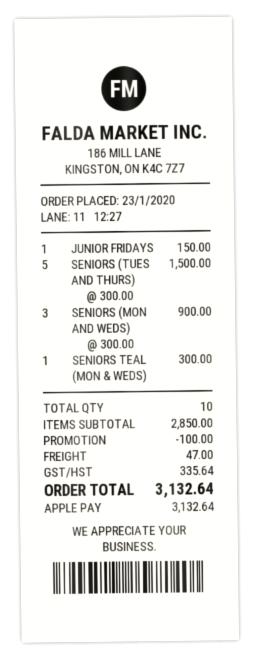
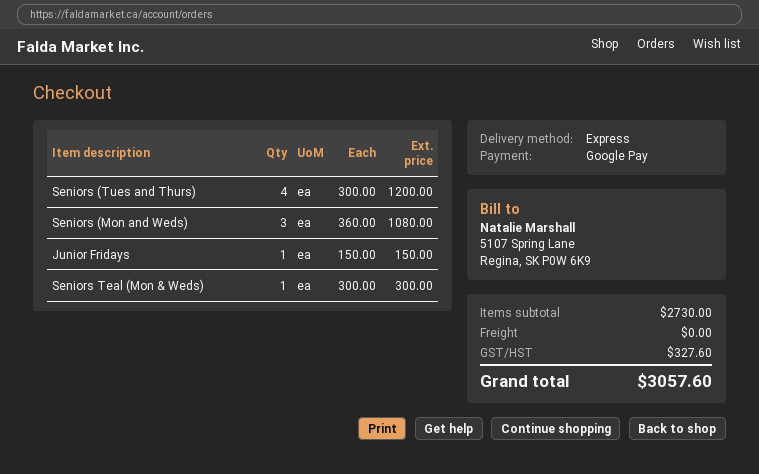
payment method: Apple Pay -> Google Pay
SENIORS (TUES AND THURS): 5 x 300.00 = 1500.00 -> 4 x 300.00 = 1200.00
SENIORS (MON AND WEDS): 3 x 300.00 = 900.00 -> 3 x 360.00 = 1080.00
subtotal: 2850.00 -> 2730.00
discount: 100.00 -> none
shipping: 47.00 -> 0.00
tax: 335.64 -> 327.60
total: 3132.64 -> 3057.60

